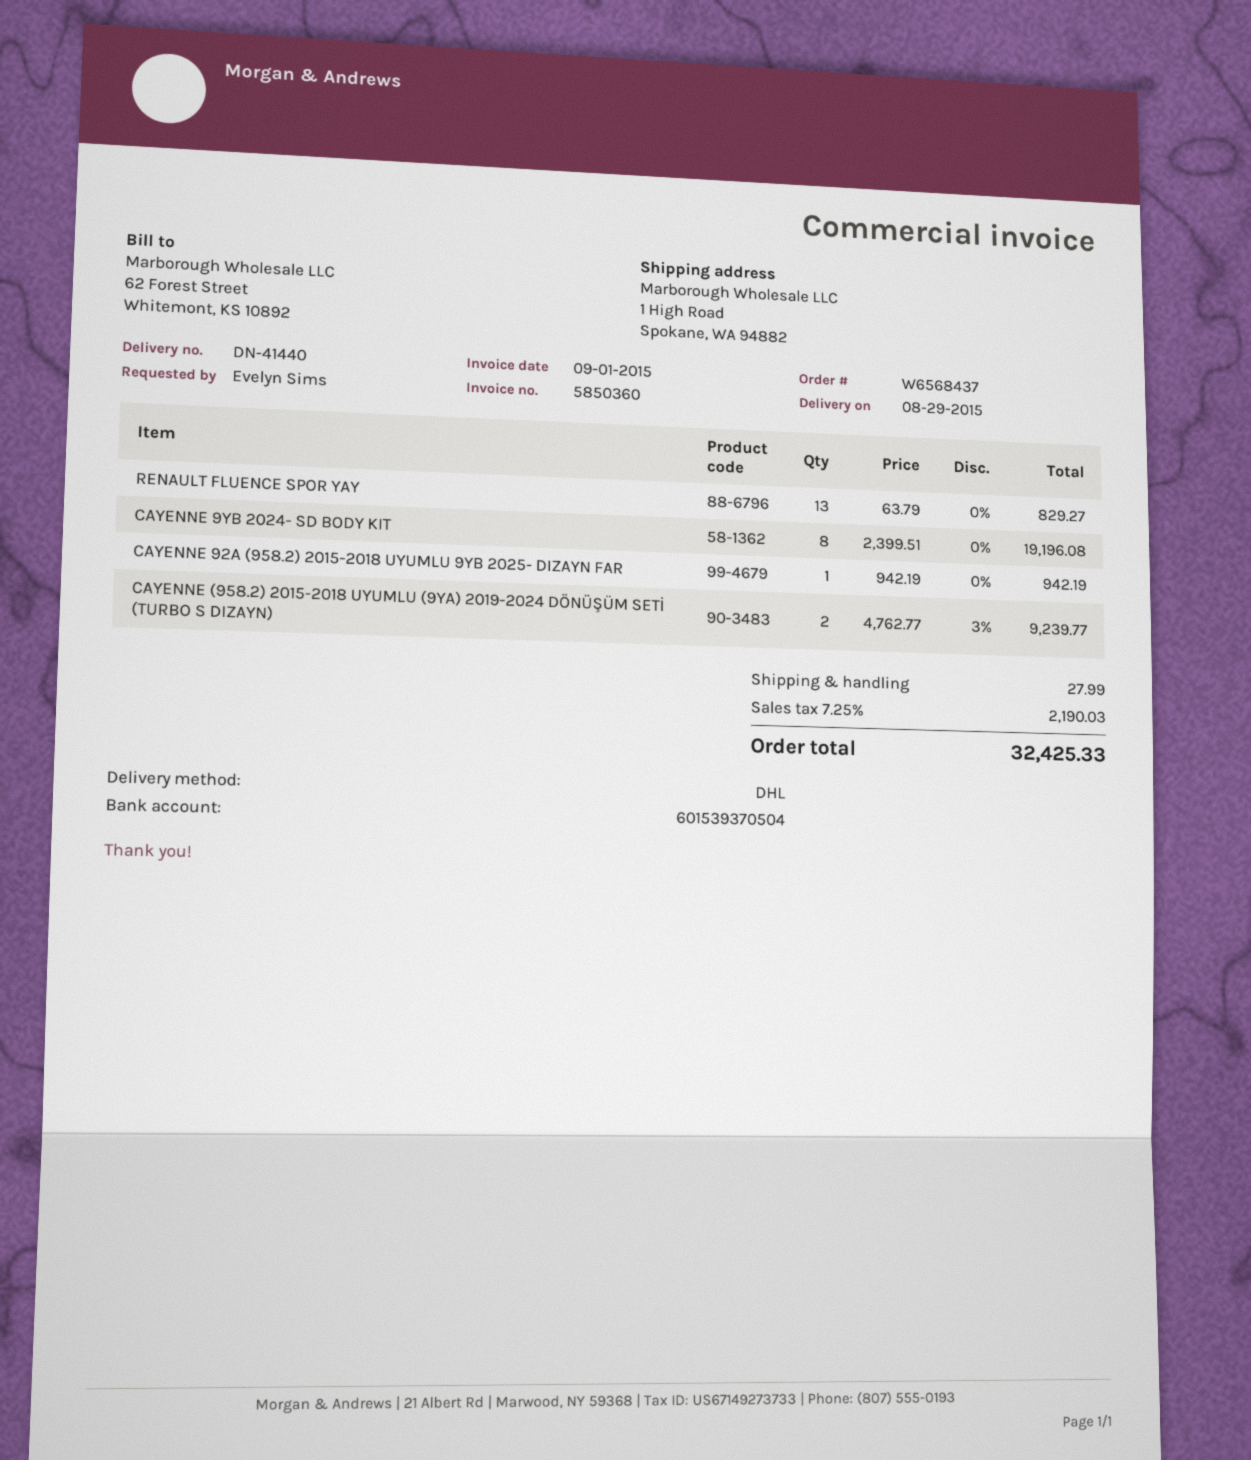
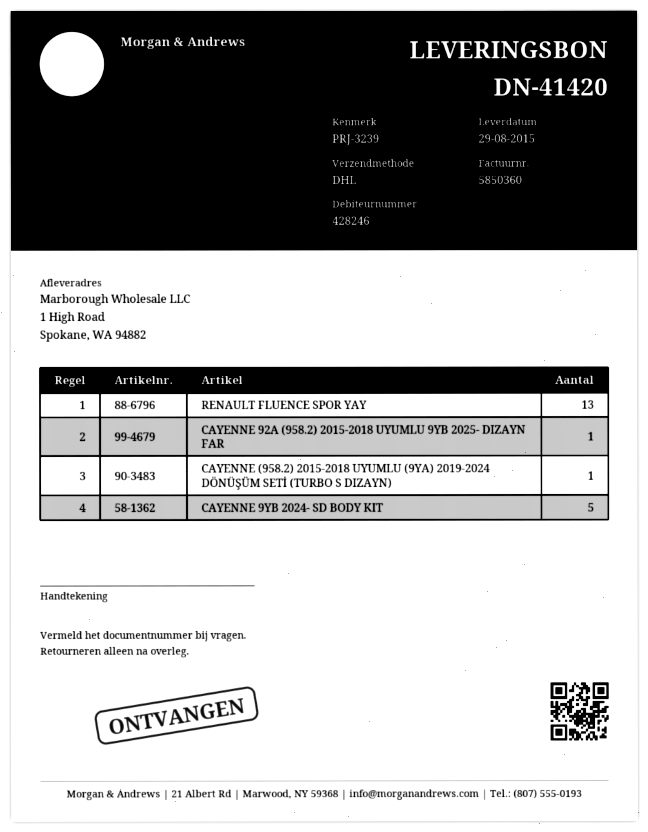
delivery note number: DN-41440 -> DN-41420
CAYENNE 9YB 2024- SD BODY KIT: 8 -> 5
CAYENNE (958.2) 2015-2018 UYUMLU (9YA) 2019-2024 DÖNÜŞÜM SETİ (TURBO S DIZAYN): 2 -> 1

